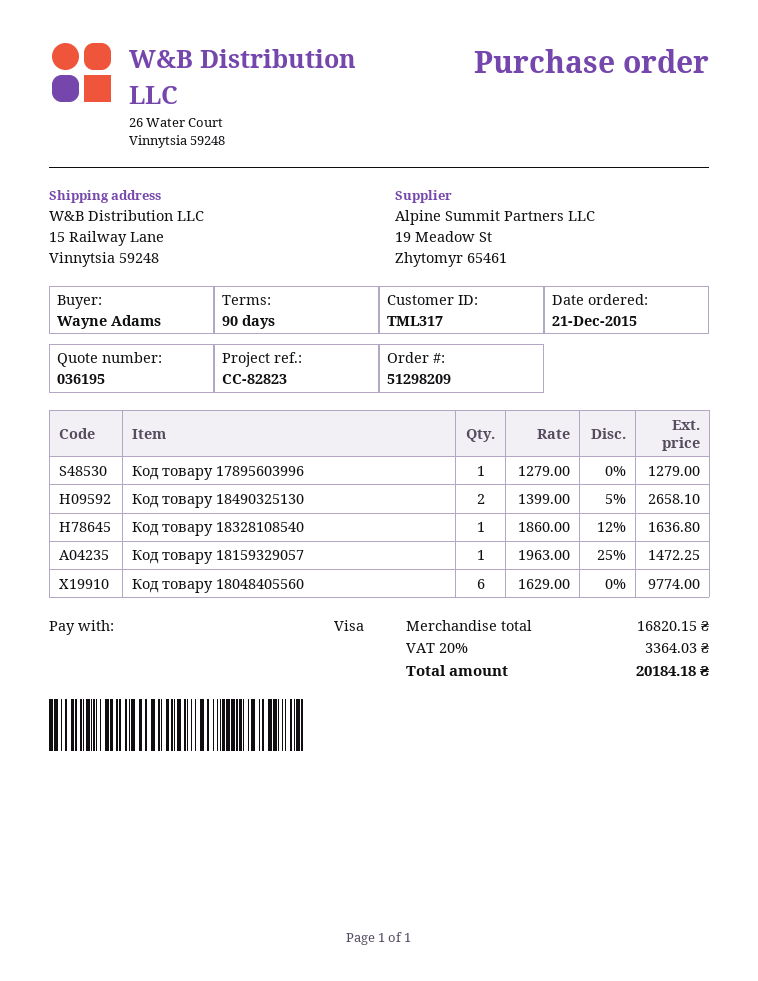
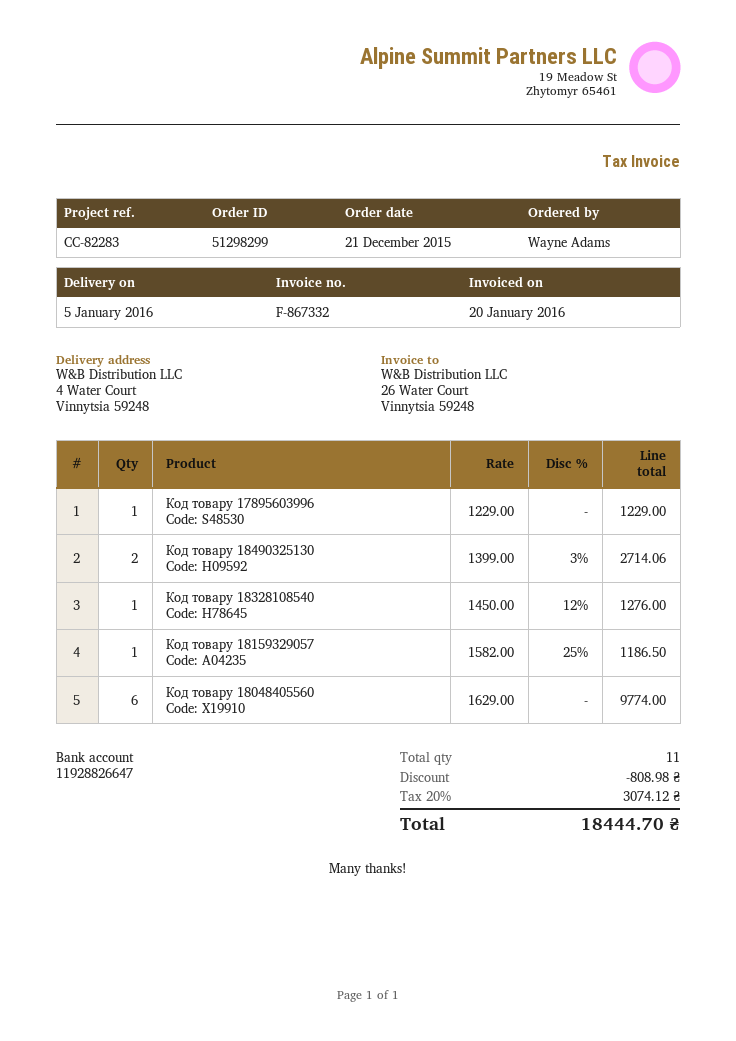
order number: 51298209 -> 51298299
reference: CC-82823 -> CC-82283
ship to: 15 Railway Lane, Vinnytsia 59248 -> 4 Water Court, Vinnytsia 59248
Код товару 17895603996: 1 x 1279.00 = 1279.00 -> 1 x 1229.00 = 1229.00
Код товару 18490325130: 2 x 1399.00 - 5% = 2658.10 -> 2 x 1399.00 - 3% = 2714.06
Код товару 18328108540: 1 x 1860.00 - 12% = 1636.80 -> 1 x 1450.00 - 12% = 1276.00
Код товару 18159329057: 1 x 1963.00 - 25% = 1472.25 -> 1 x 1582.00 - 25% = 1186.50
discount: none -> 808.98
tax: 20% = 3364.03 -> 20% = 3074.12
total: 20184.18 -> 18444.70

